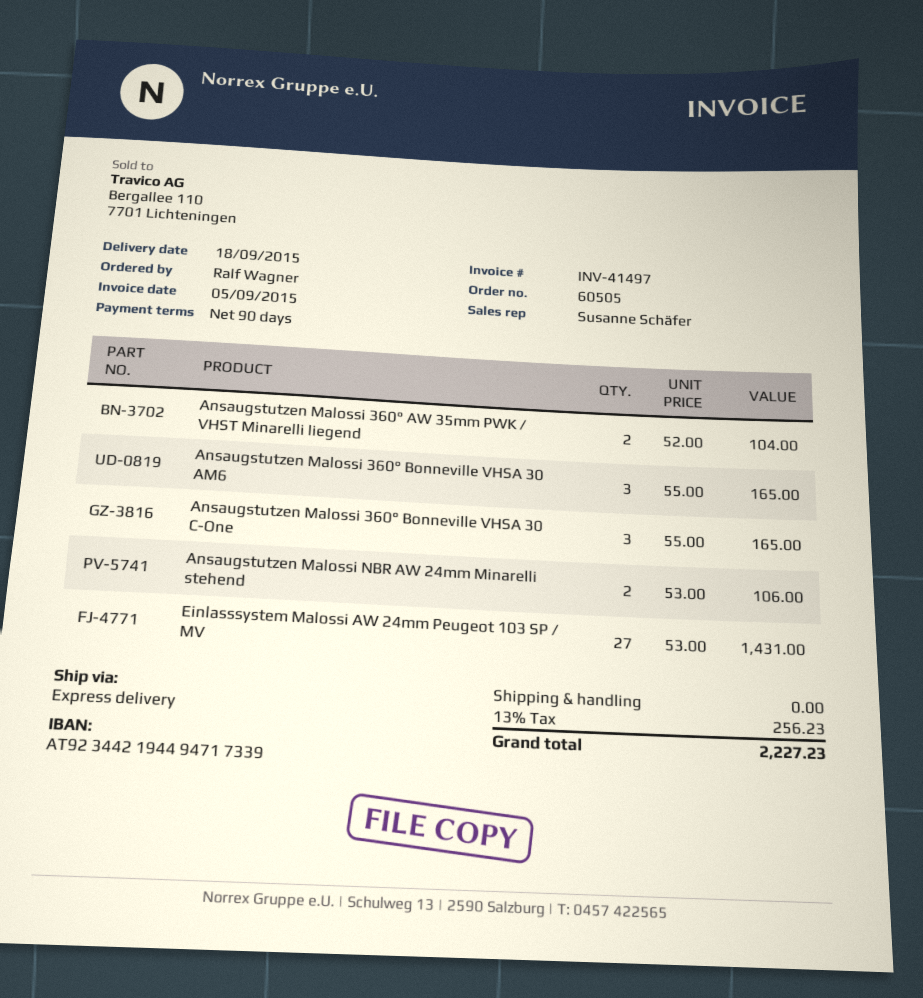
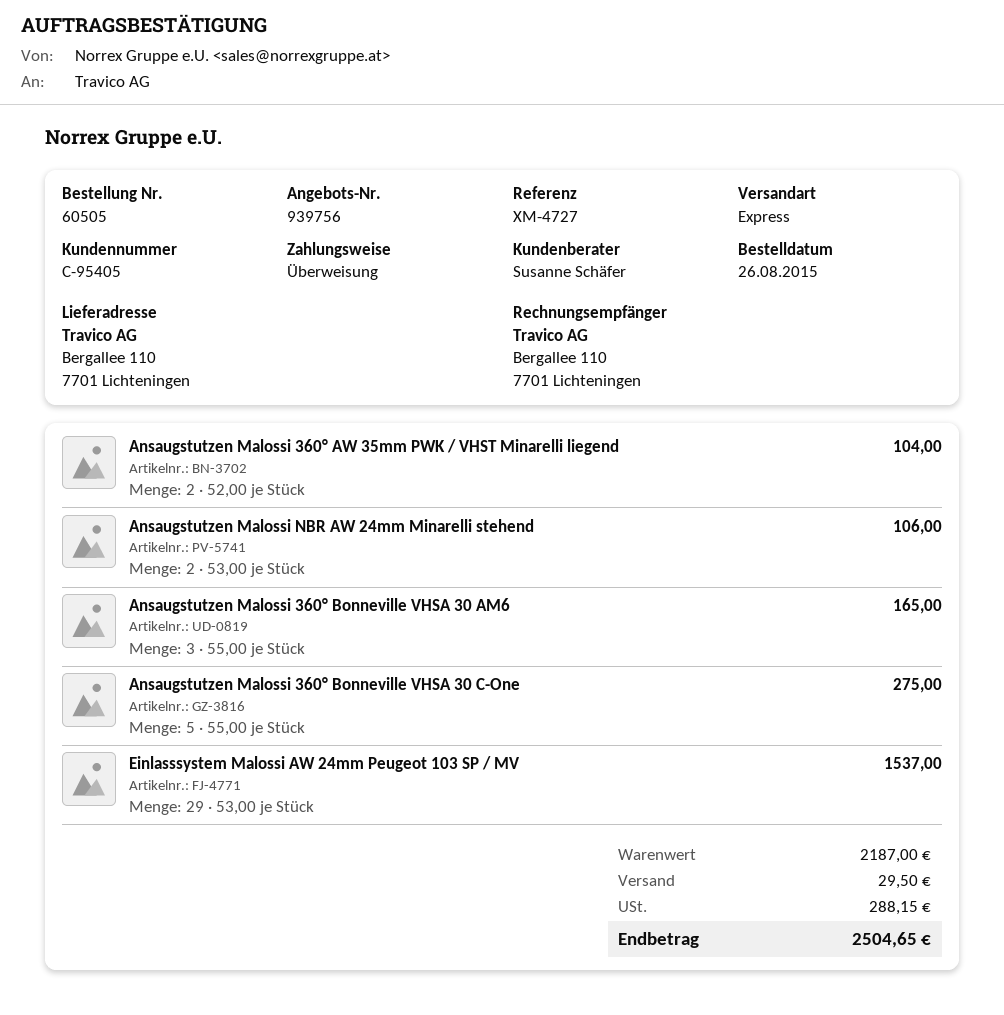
Ansaugstutzen Malossi 360° Bonneville VHSA 30 C-One: 3 x 55.00 = 165.00 -> 5 x 55.00 = 275.00
Einlasssystem Malossi AW 24mm Peugeot 103 SP / MV: 27 x 53.00 = 1431.00 -> 29 x 53.00 = 1537.00
shipping: 0.00 -> 29.50
tax: 256.23 -> 288.15
total: 2227.23 -> 2504.65

